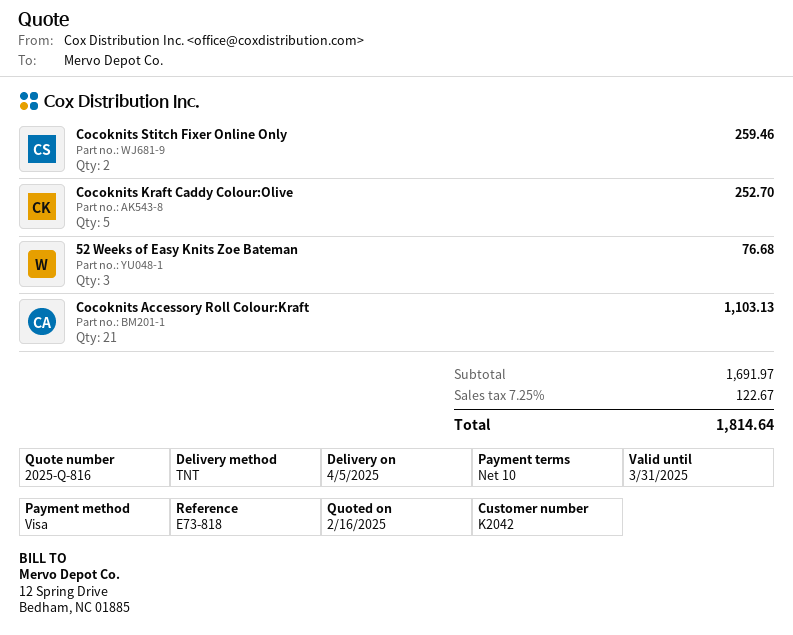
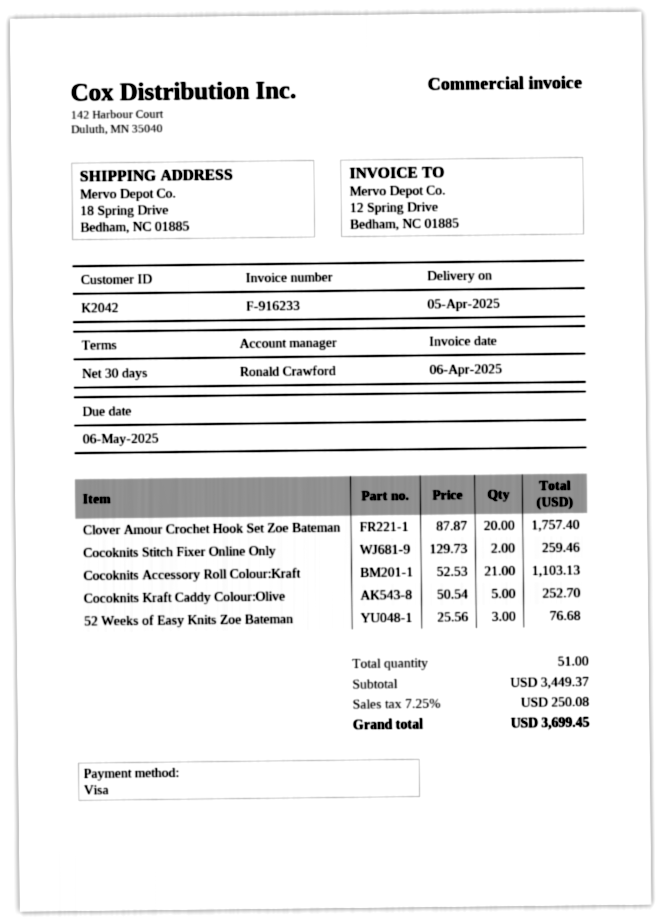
payment terms: 10 days -> 30 days
Clover Amour Crochet Hook Set Zoe Bateman: none -> 20 for 1757.40
subtotal: 1691.97 -> 3449.37
tax: 7.25% = 122.67 -> 7.25% = 250.08
total: 1814.64 -> 3699.45

